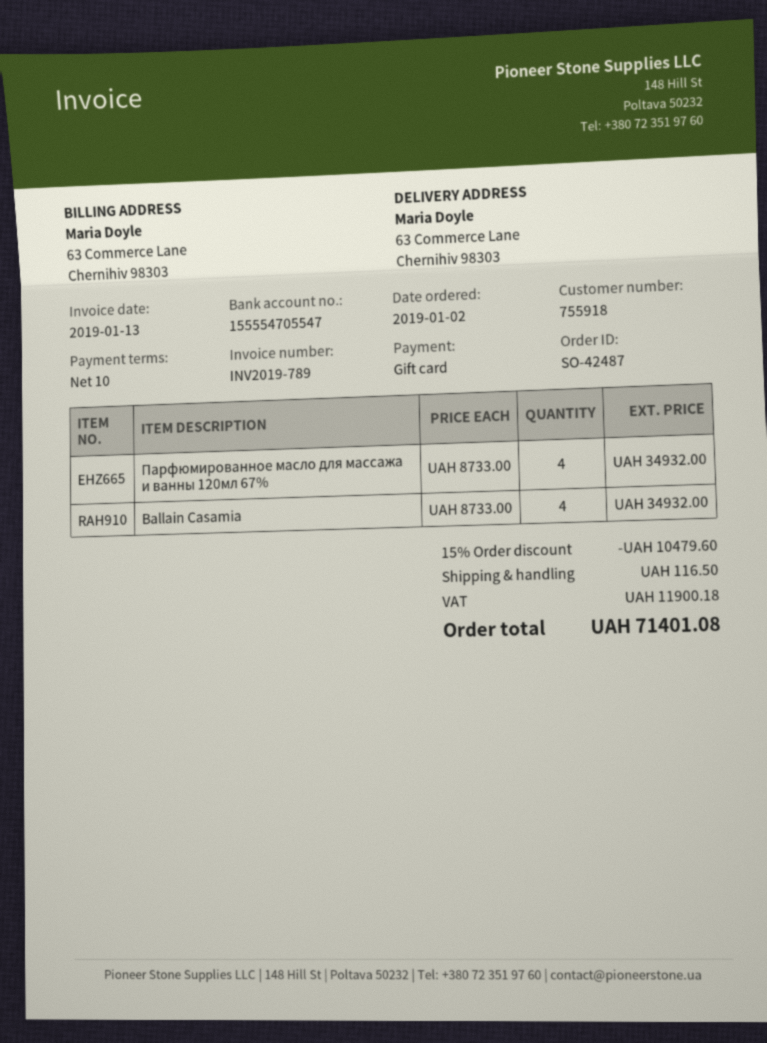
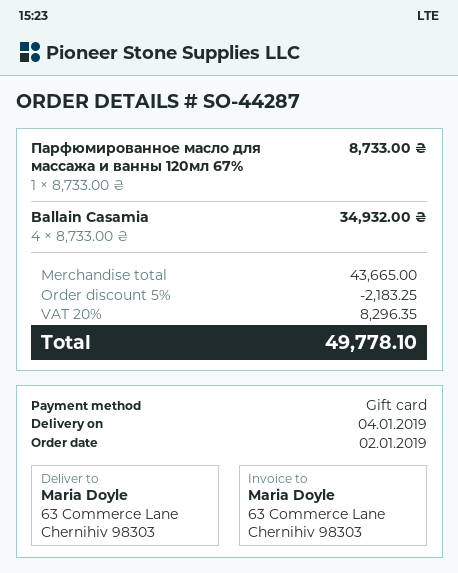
order number: SO-42487 -> SO-44287
Парфюмированное масло для массажа и ванны 120мл 67%: 4 x 8733.00 = 34932.00 -> 1 x 8733.00 = 8733.00
discount: 15% = 10479.60 -> 5% = 2183.25
shipping: 116.50 -> none
tax: 11900.18 -> 8296.35
total: 71401.08 -> 49778.10

